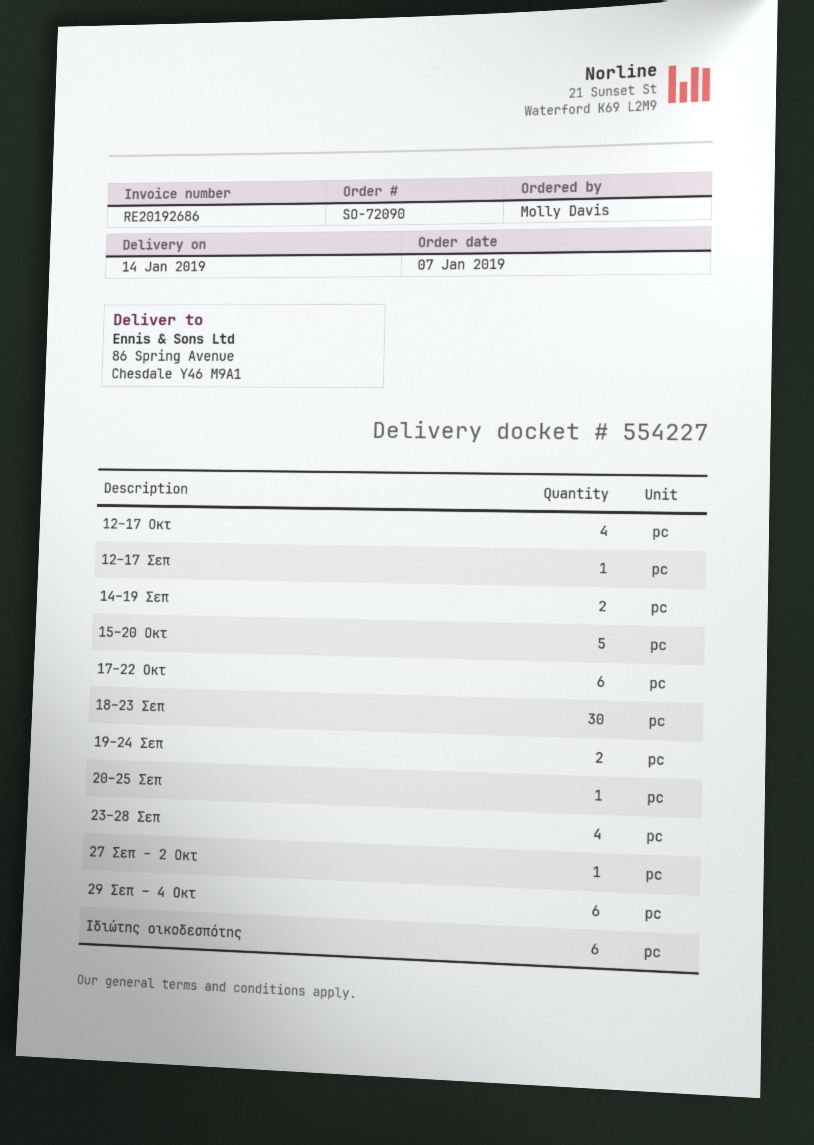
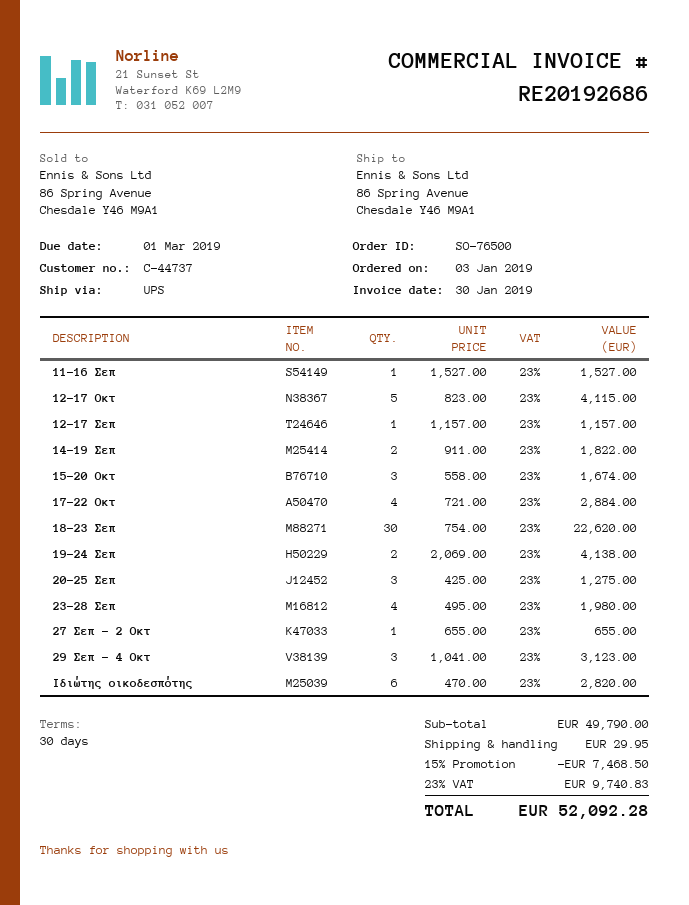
order number: SO-72090 -> SO-76500
order date: 2019-01-07 -> 2019-01-03
12–17 Οκτ: 4 -> 5
15–20 Οκτ: 5 -> 3
17–22 Οκτ: 6 -> 4
20–25 Σεπ: 1 -> 3
29 Σεπ – 4 Οκτ: 6 -> 3
11–16 Σεπ: none -> 1

